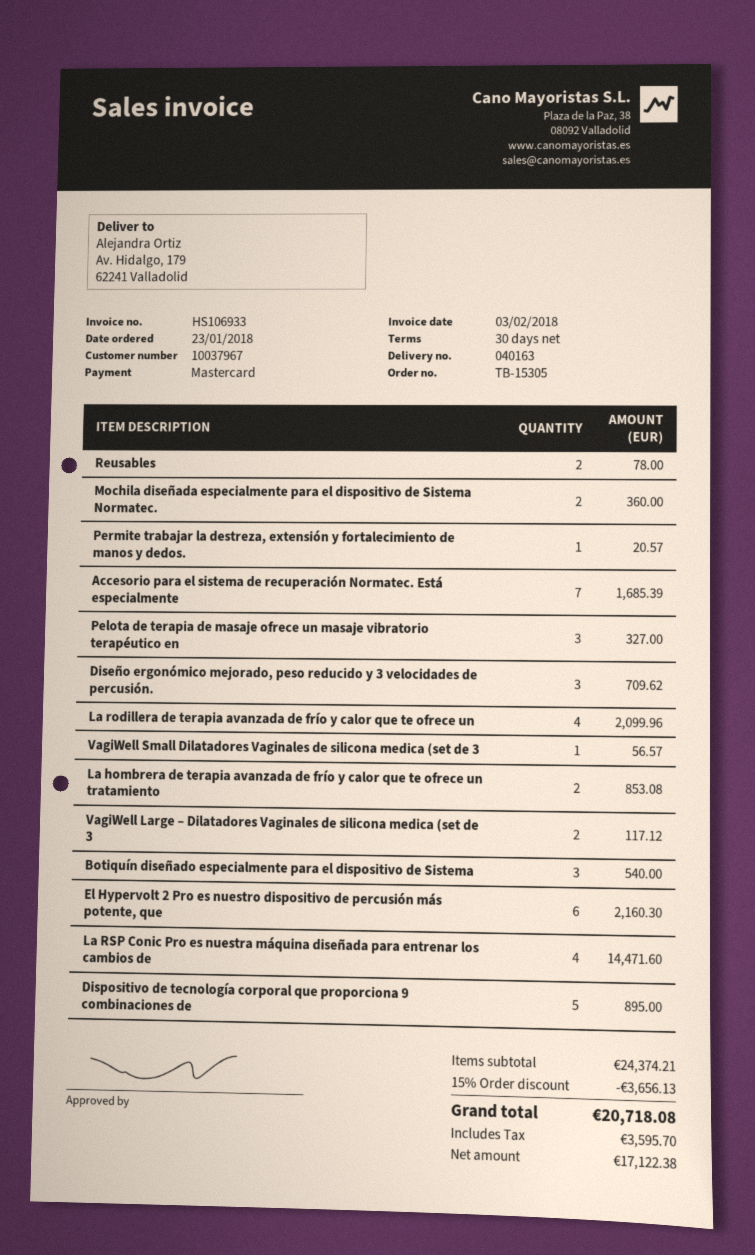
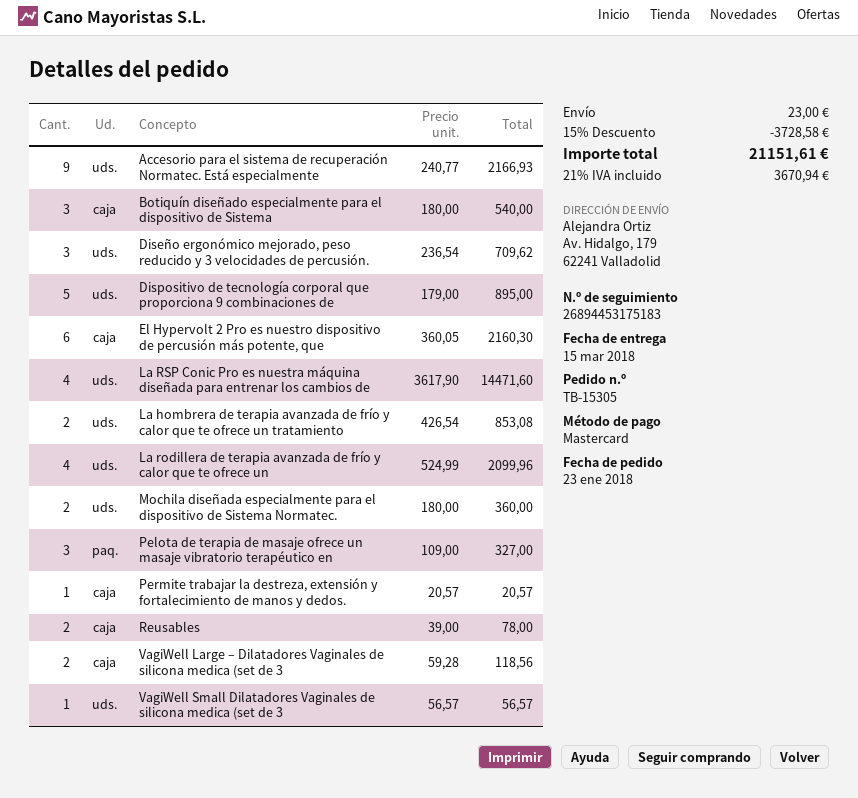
Accesorio para el sistema de recuperación Normatec. Está especialmente: 7 for 1685.39 -> 9 for 2166.93
VagiWell Large – Dilatadores Vaginales de silicona medica (set de 3: 2 for 117.12 -> 2 for 118.56
discount: 15% = 3656.13 -> 15% = 3728.58
shipping: none -> 23.00
tax: 3595.70 -> 3670.94
total: 20718.08 -> 21151.61

